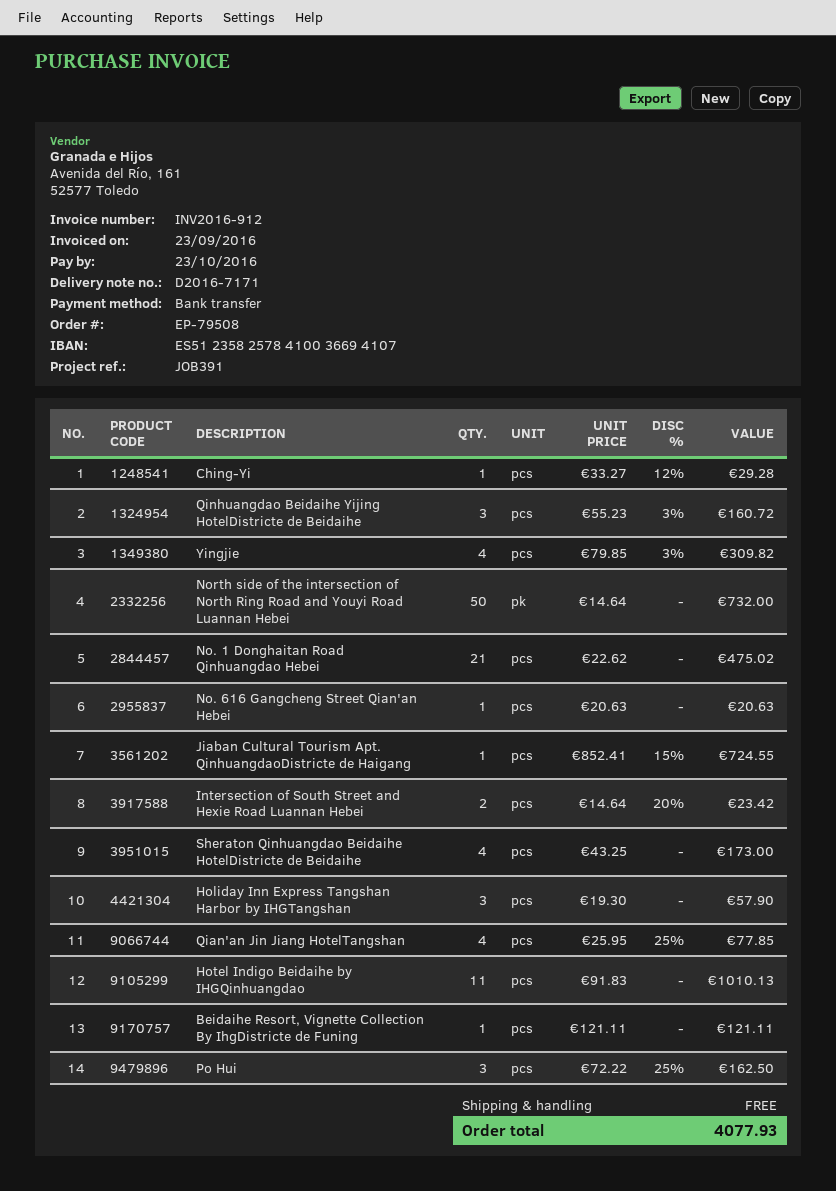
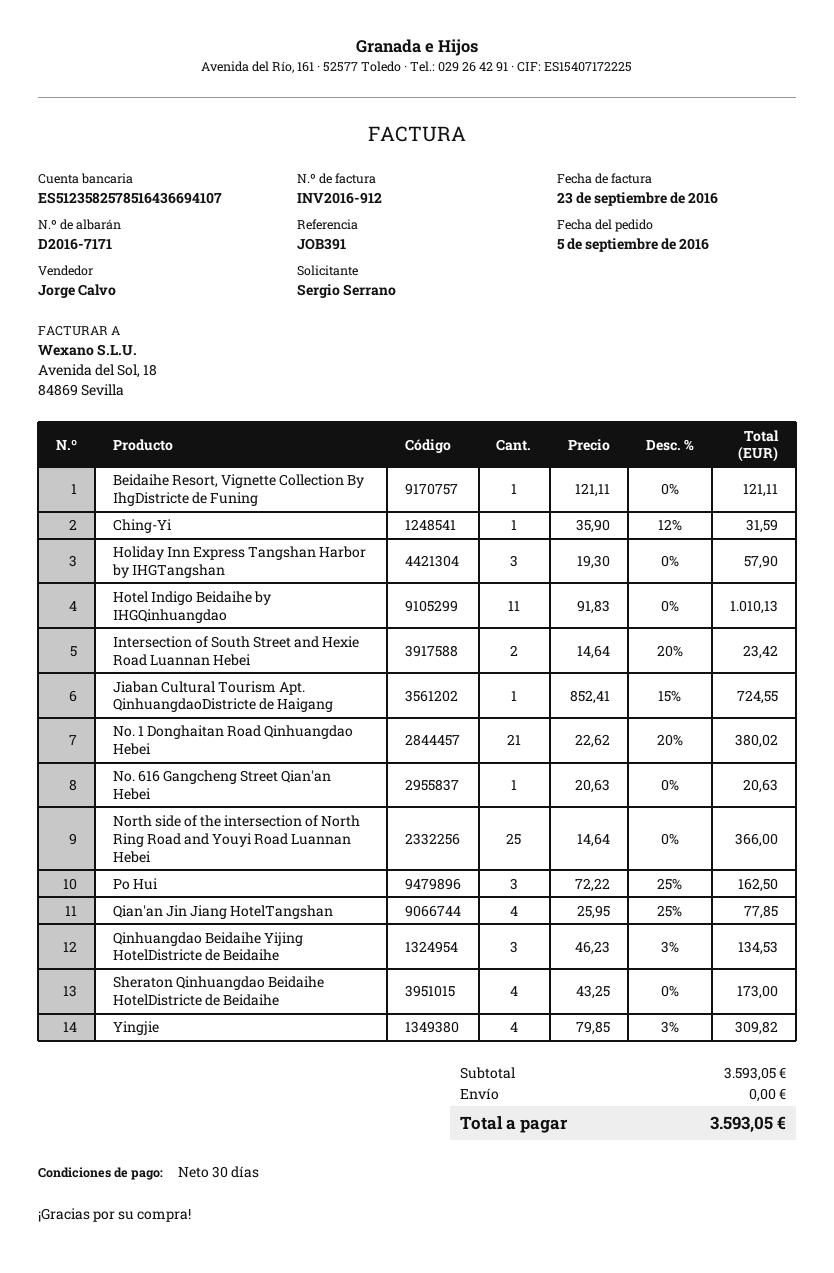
bank account: ES5123582578410036694107 -> ES5123582578516436694107
Ching-Yi: 1 x 33.27 - 12% = 29.28 -> 1 x 35.90 - 12% = 31.59
Qinhuangdao Beidaihe Yijing HotelDistricte de Beidaihe: 3 x 55.23 - 3% = 160.72 -> 3 x 46.23 - 3% = 134.53
North side of the intersection of North Ring Road and Youyi Road Luannan Hebei: 50 x 14.64 = 732.00 -> 25 x 14.64 = 366.00
No. 1 Donghaitan Road Qinhuangdao Hebei: 21 x 22.62 = 475.02 -> 21 x 22.62 - 20% = 380.02
total: 4077.93 -> 3593.05

